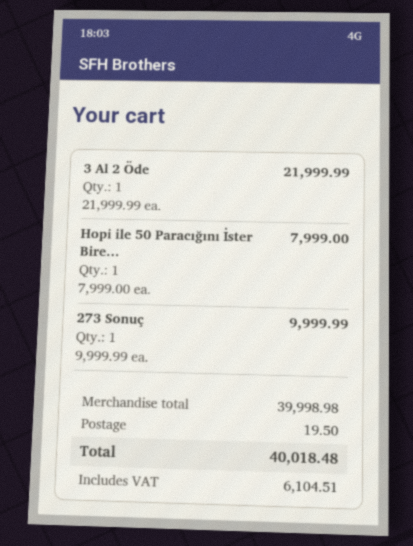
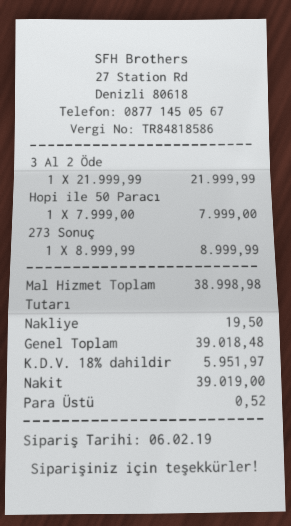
273 Sonuç: 1 x 9999.99 = 9999.99 -> 1 x 8999.99 = 8999.99
subtotal: 39998.98 -> 38998.98
tax: 6104.51 -> 5951.97
total: 40018.48 -> 39018.48

